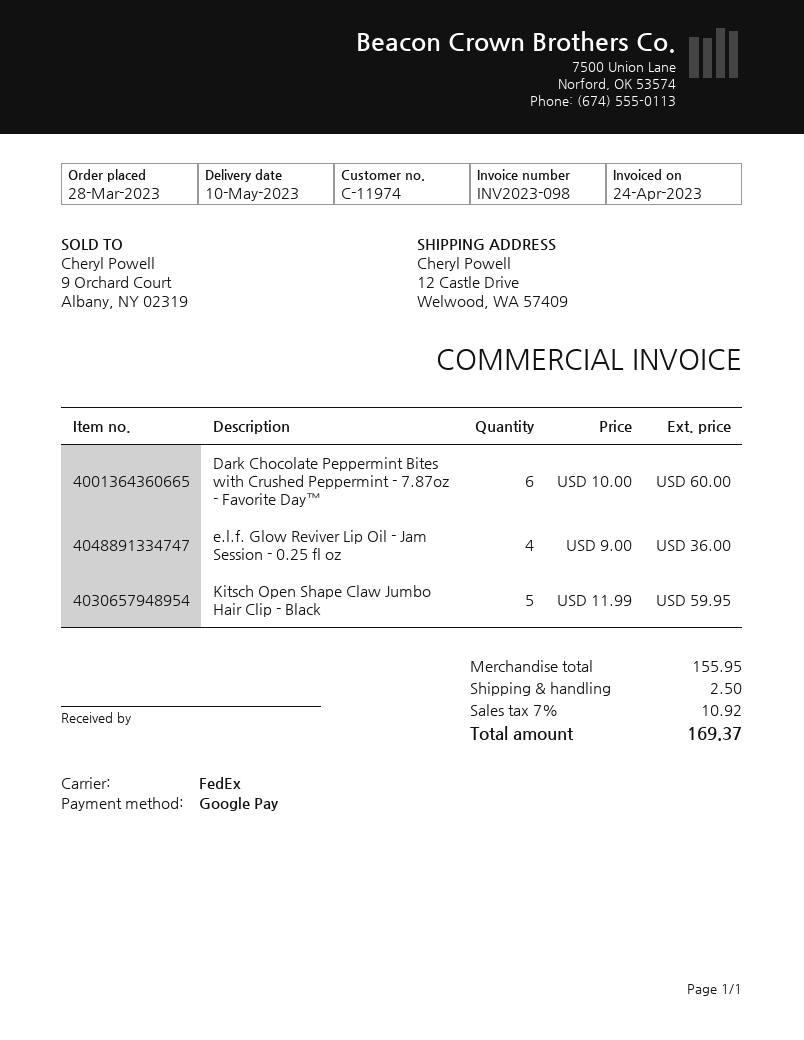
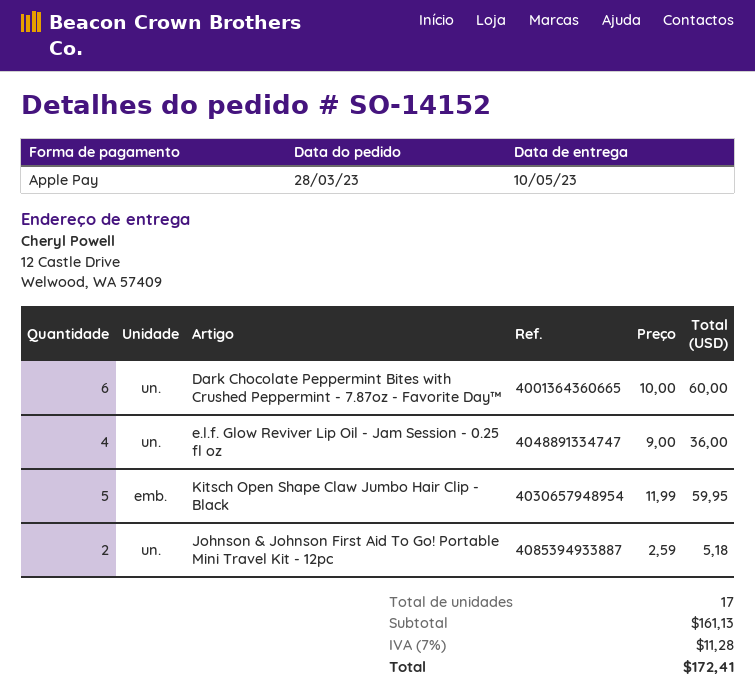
payment method: Google Pay -> Apple Pay
Johnson & Johnson First Aid To Go! Portable Mini Travel Kit - 12pc: none -> 2 x 2.59 = 5.18
subtotal: 155.95 -> 161.13
shipping: 2.50 -> none
tax: 7% = 10.92 -> 7% = 11.28
total: 169.37 -> 172.41

